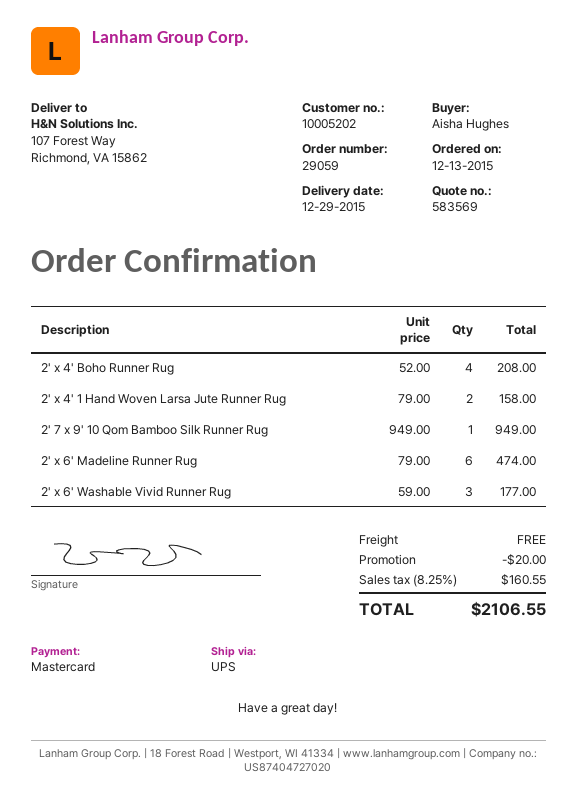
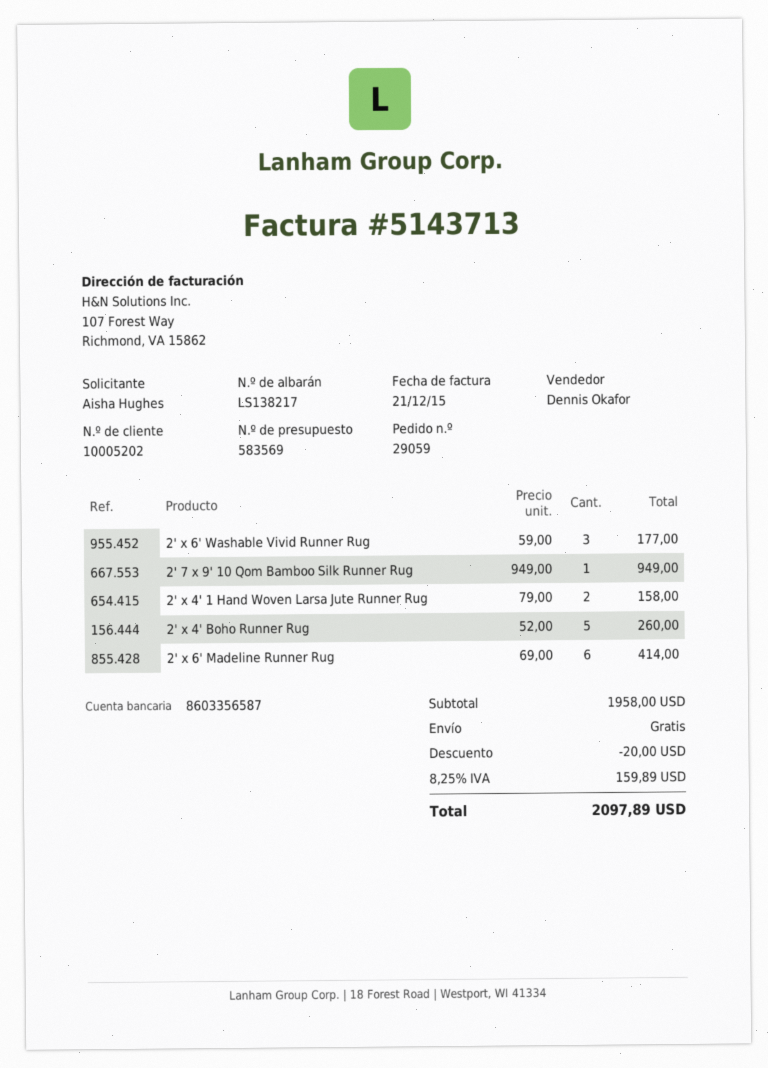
2' x 4' Boho Runner Rug: 4 x 52.00 = 208.00 -> 5 x 52.00 = 260.00
2' x 6' Madeline Runner Rug: 6 x 79.00 = 474.00 -> 6 x 69.00 = 414.00
tax: 8.25% = 160.55 -> 8.25% = 159.89
total: 2106.55 -> 2097.89

